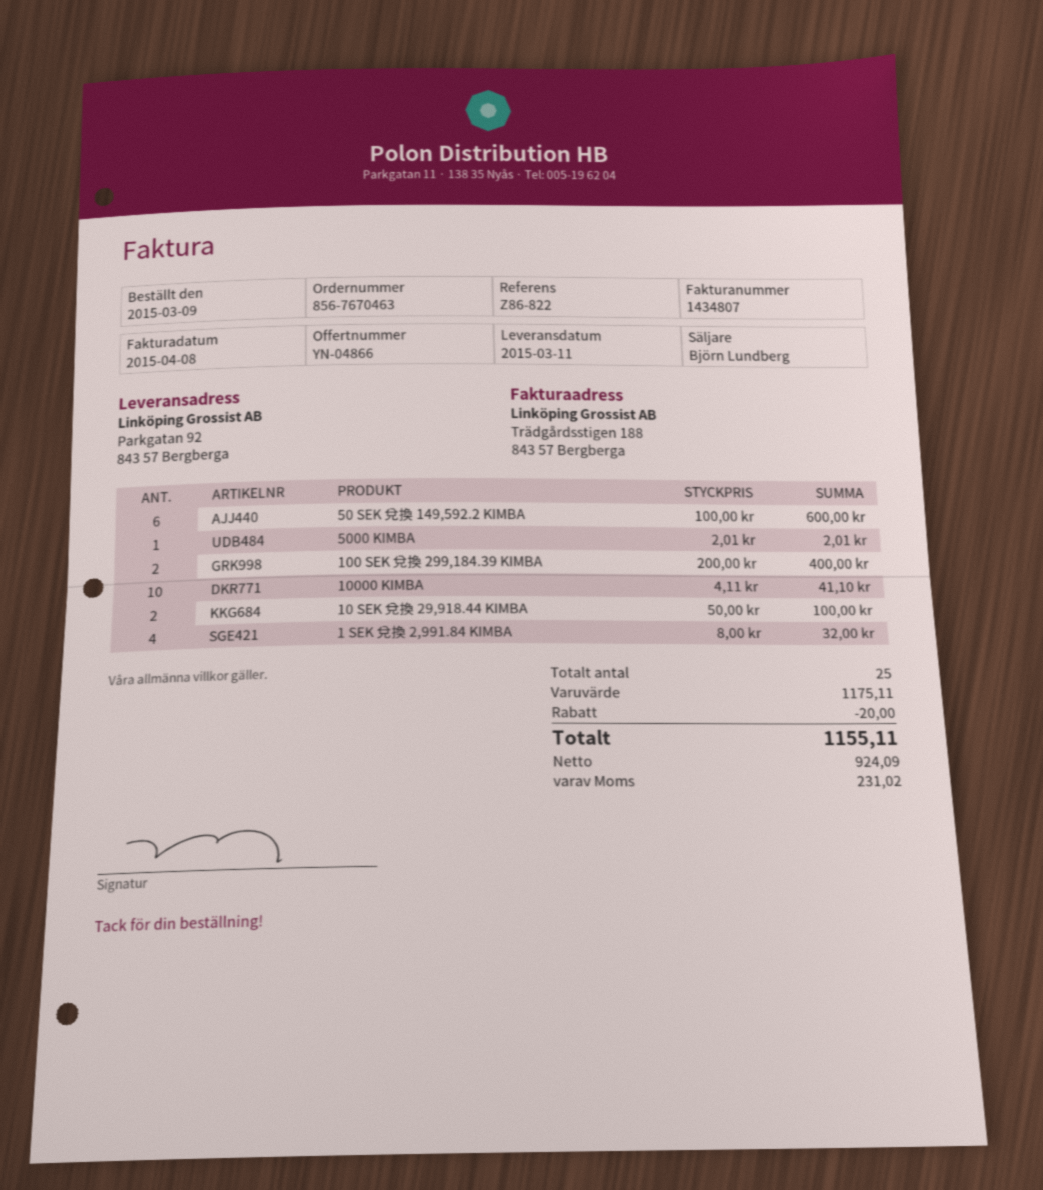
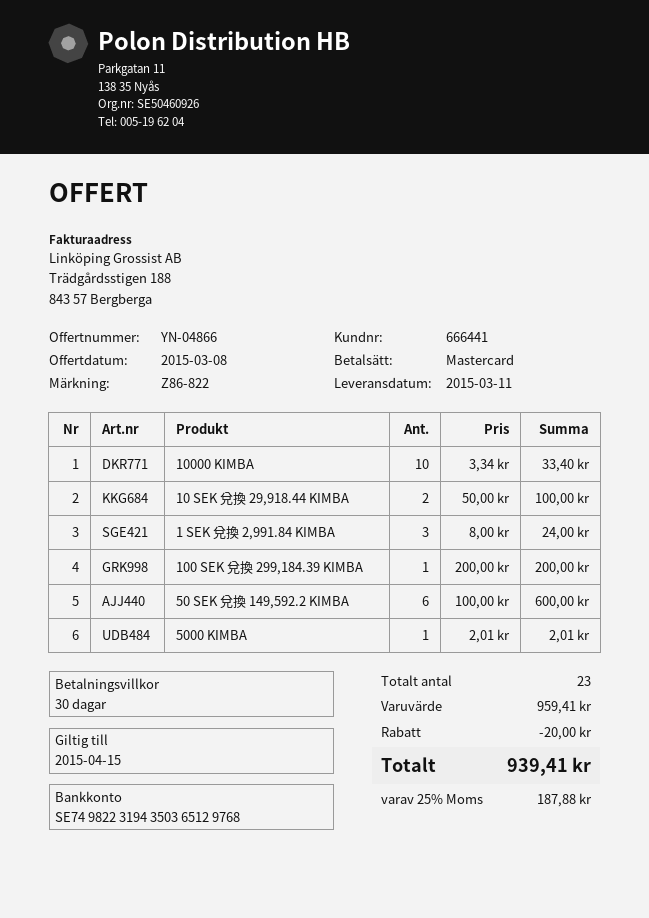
100 SEK 兌換 299,184.39 KIMBA: 2 x 200.00 = 400.00 -> 1 x 200.00 = 200.00
10000 KIMBA: 10 x 4.11 = 41.10 -> 10 x 3.34 = 33.40
1 SEK 兌換 2,991.84 KIMBA: 4 x 8.00 = 32.00 -> 3 x 8.00 = 24.00
total quantity: 25 -> 23
subtotal: 1175.11 -> 959.41
tax: 231.02 -> 187.88
total: 1155.11 -> 939.41

